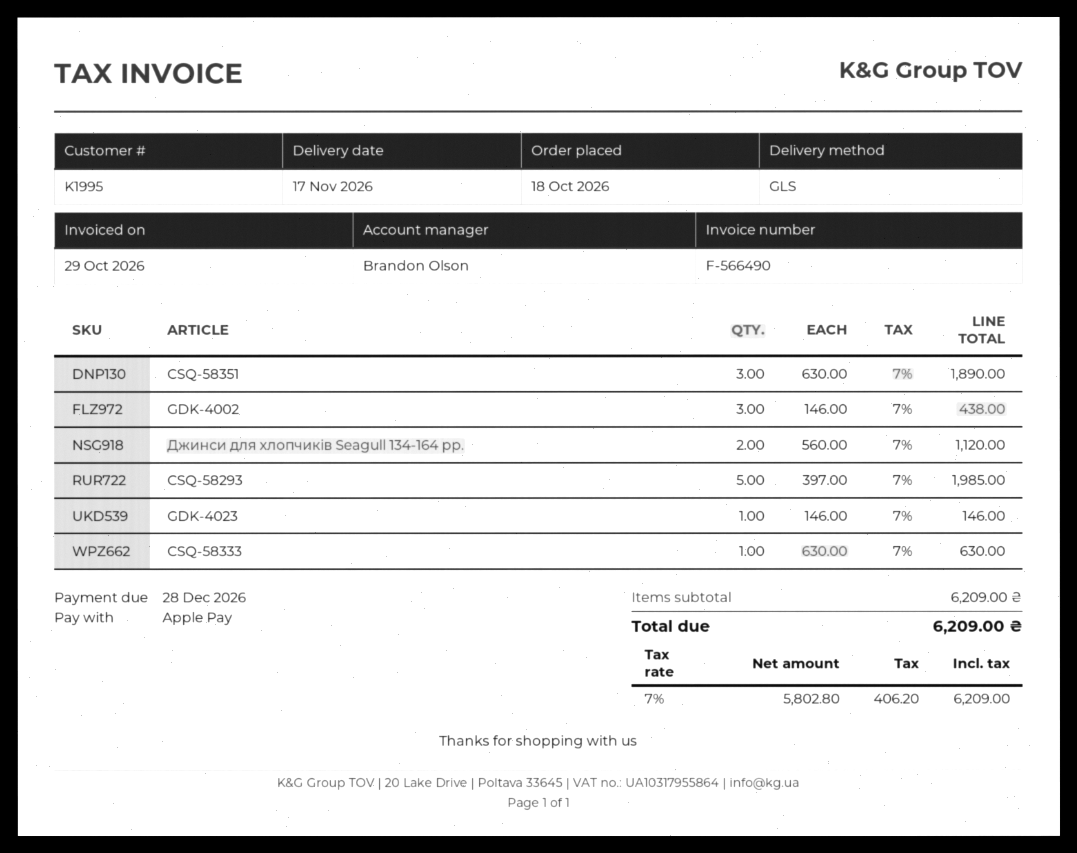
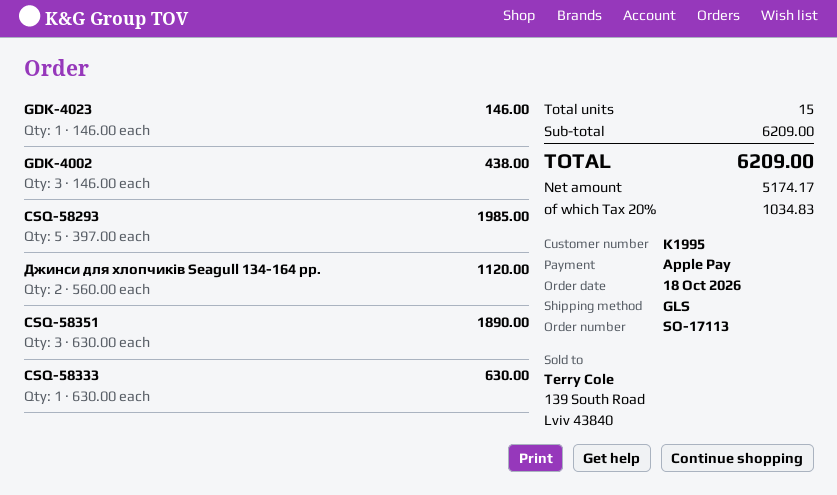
net: 5802.80 -> 5174.17
tax: 7% = 406.20 -> 20% = 1034.83

